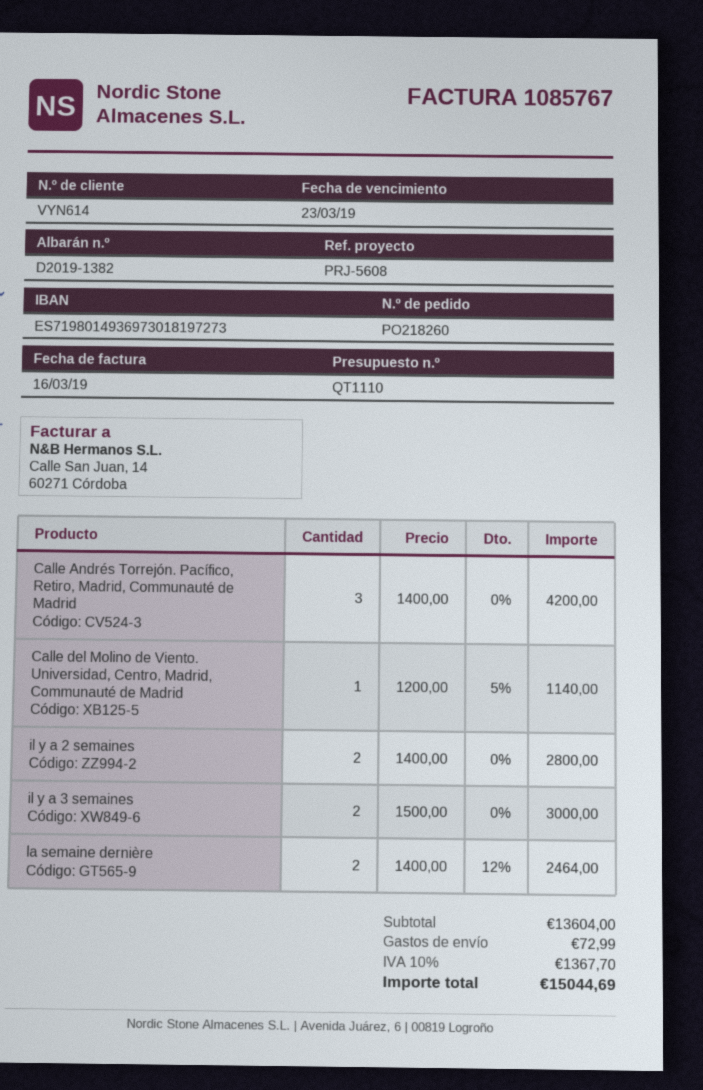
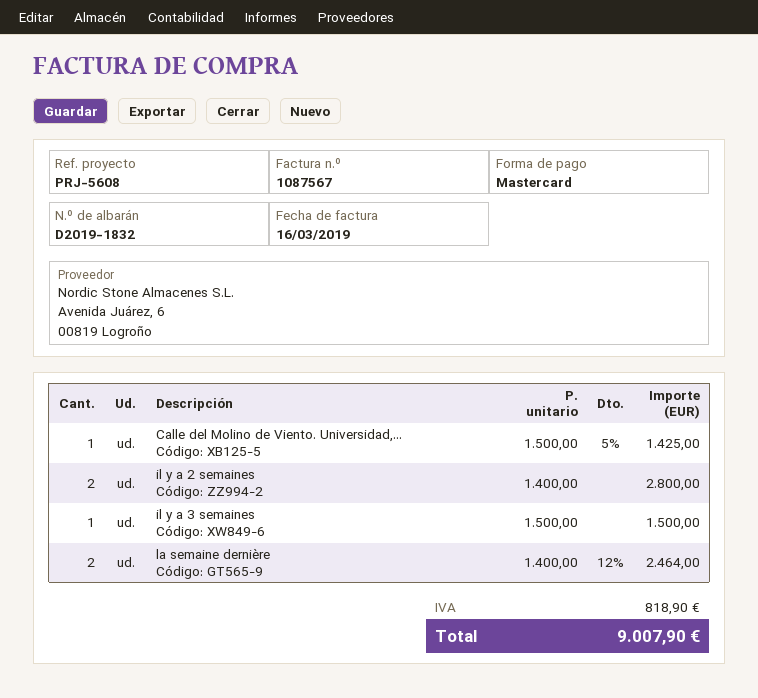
delivery note number: D2019-1382 -> D2019-1832
invoice number: 1085767 -> 1087567
Calle Andrés Torrejón. Pacífico, Retiro, Madrid, Communauté de Madrid: 3 x 1400.00 = 4200.00 -> none
Calle del Molino de Viento. Universidad, Centro, Madrid, Communauté de Madrid: 1 x 1200.00 - 5% = 1140.00 -> 1 x 1500.00 - 5% = 1425.00
il y a 3 semaines: 2 x 1500.00 = 3000.00 -> 1 x 1500.00 = 1500.00
shipping: 72.99 -> none
tax: 1367.70 -> 818.90
total: 15044.69 -> 9007.90

